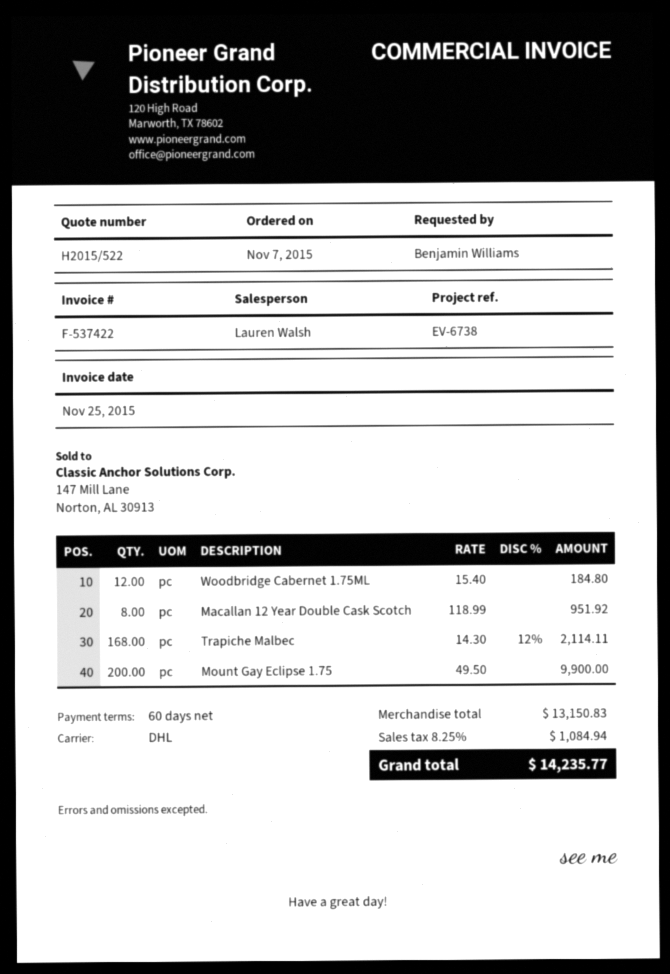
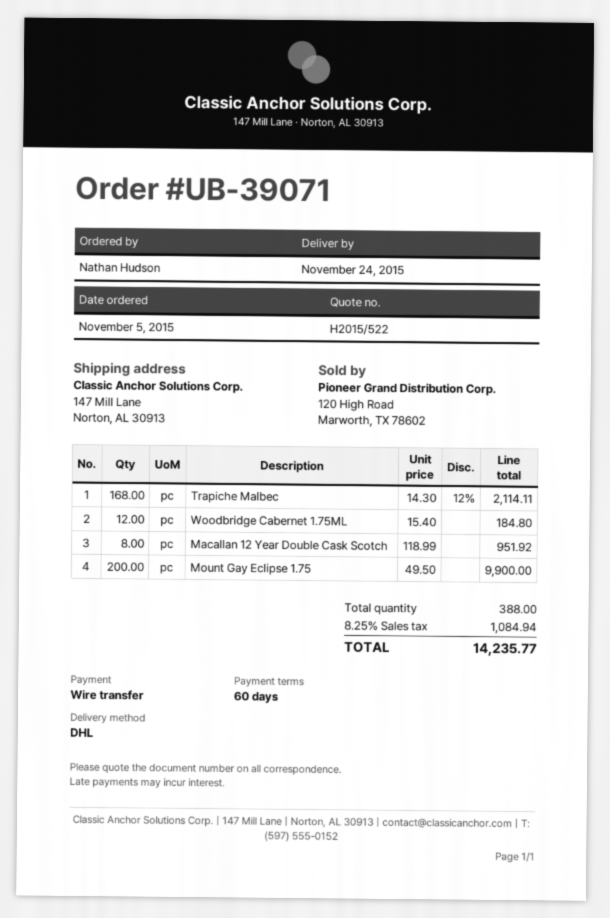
order date: 2015-11-07 -> 2015-11-05
ordered by: Benjamin Williams -> Nathan Hudson

